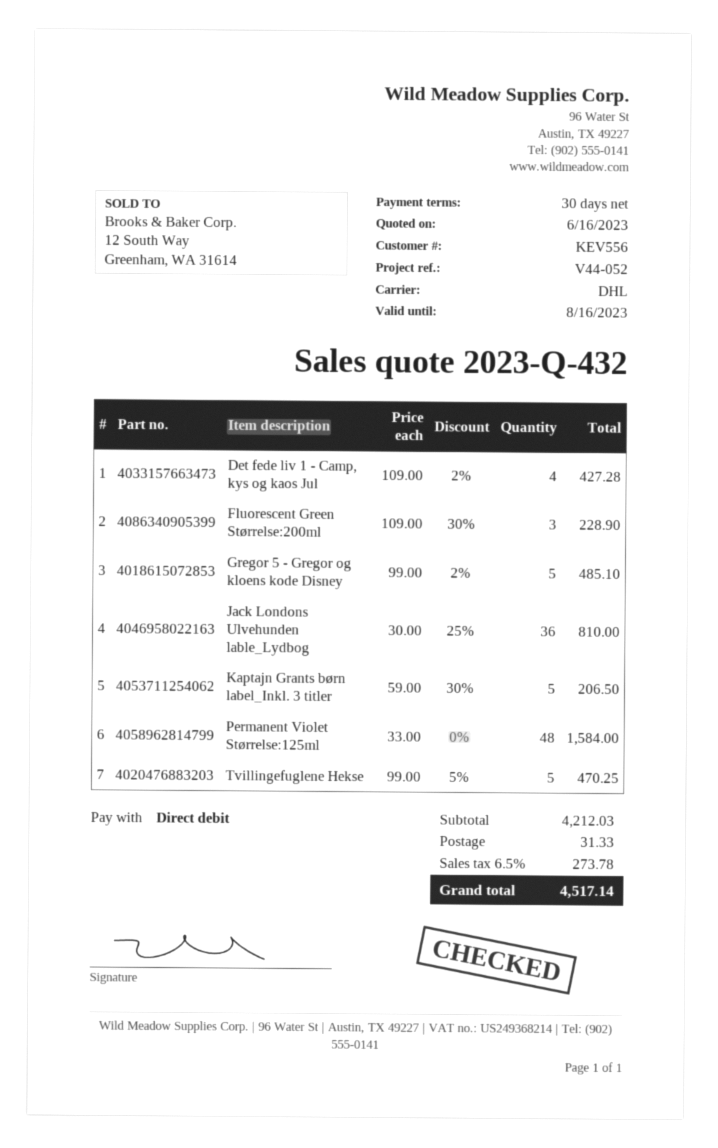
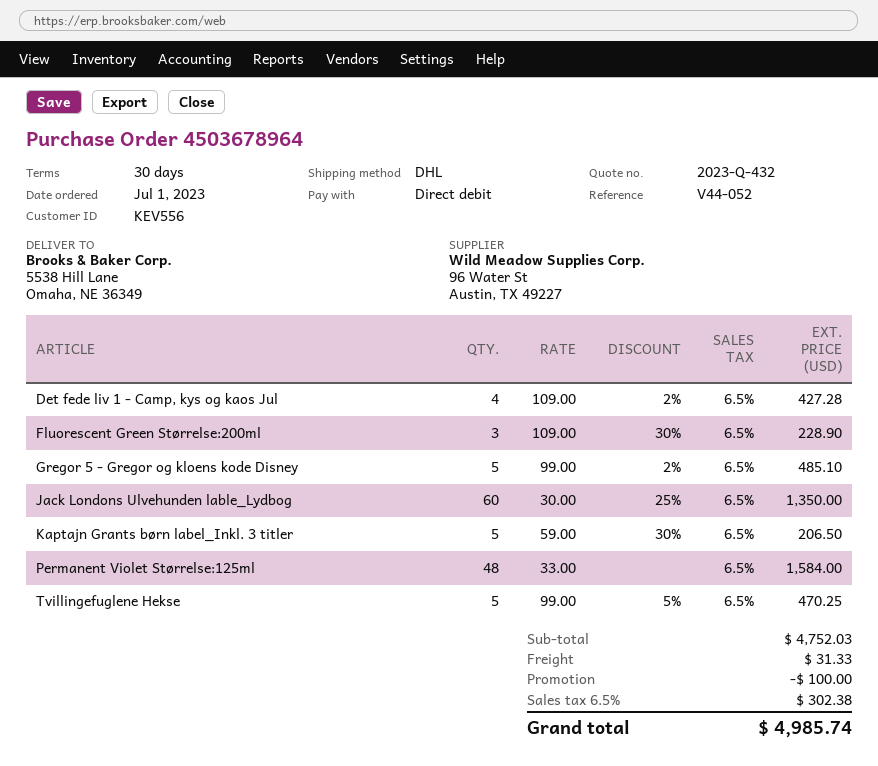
Jack Londons Ulvehunden lable_Lydbog: 36 x 30.00 - 25% = 810.00 -> 60 x 30.00 - 25% = 1350.00
subtotal: 4212.03 -> 4752.03
discount: none -> 100.00
tax: 6.5% = 273.78 -> 6.5% = 302.38
total: 4517.14 -> 4985.74

